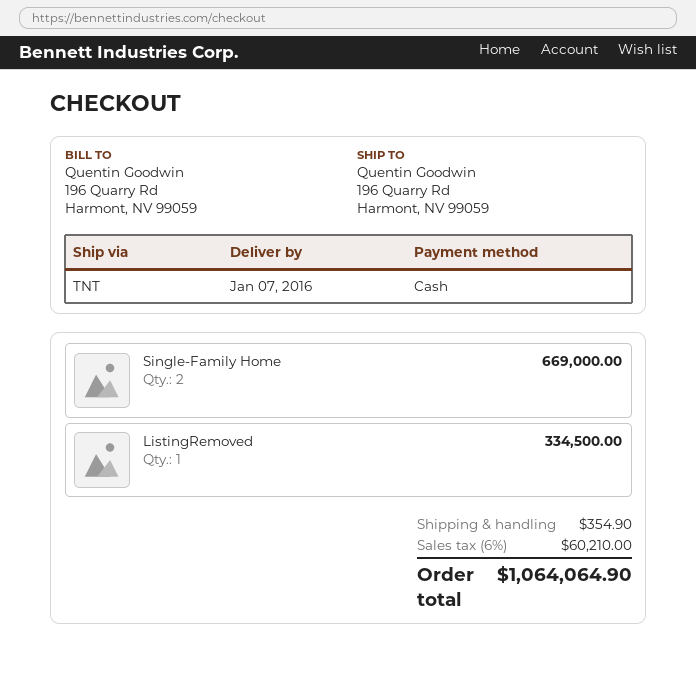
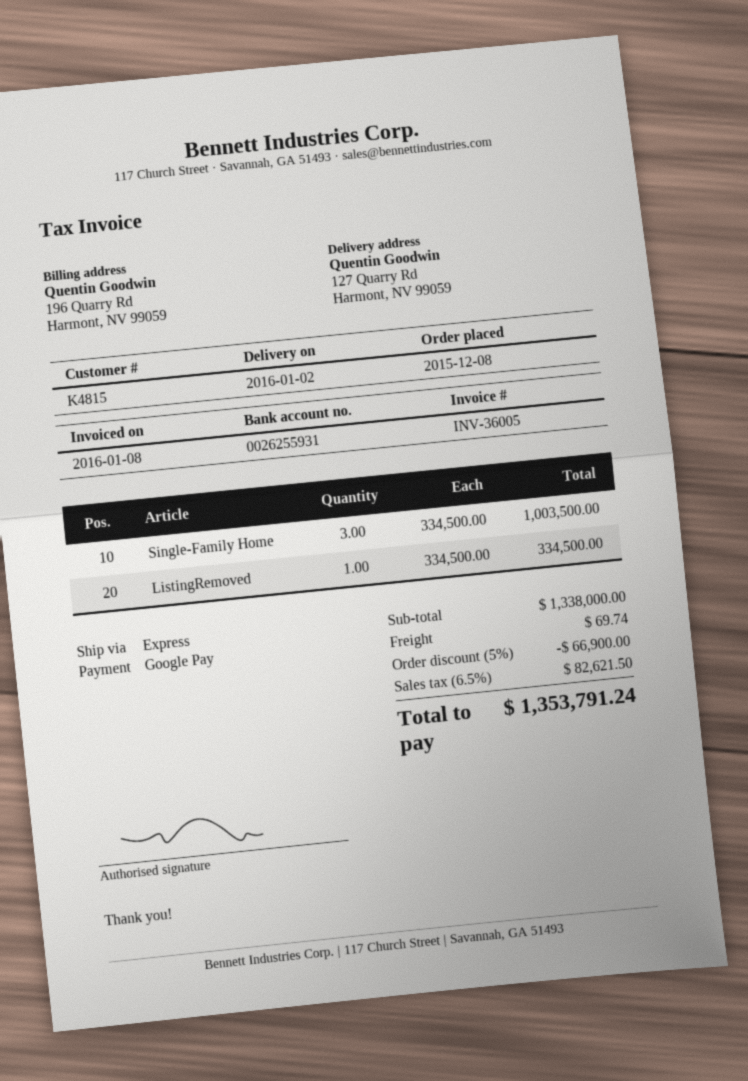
delivery date: 2016-01-07 -> 2016-01-02
payment method: cash -> Google Pay
shipping method: TNT -> express
ship to: 196 Quarry Rd, Harmont, NV 99059 -> 127 Quarry Rd, Harmont, NV 99059
Single-Family Home: 2 for 669000.00 -> 3 for 1003500.00
discount: none -> 5% = 66900.00
shipping: 354.90 -> 69.74
tax: 6% = 60210.00 -> 6.5% = 82621.50
total: 1064064.90 -> 1353791.24

